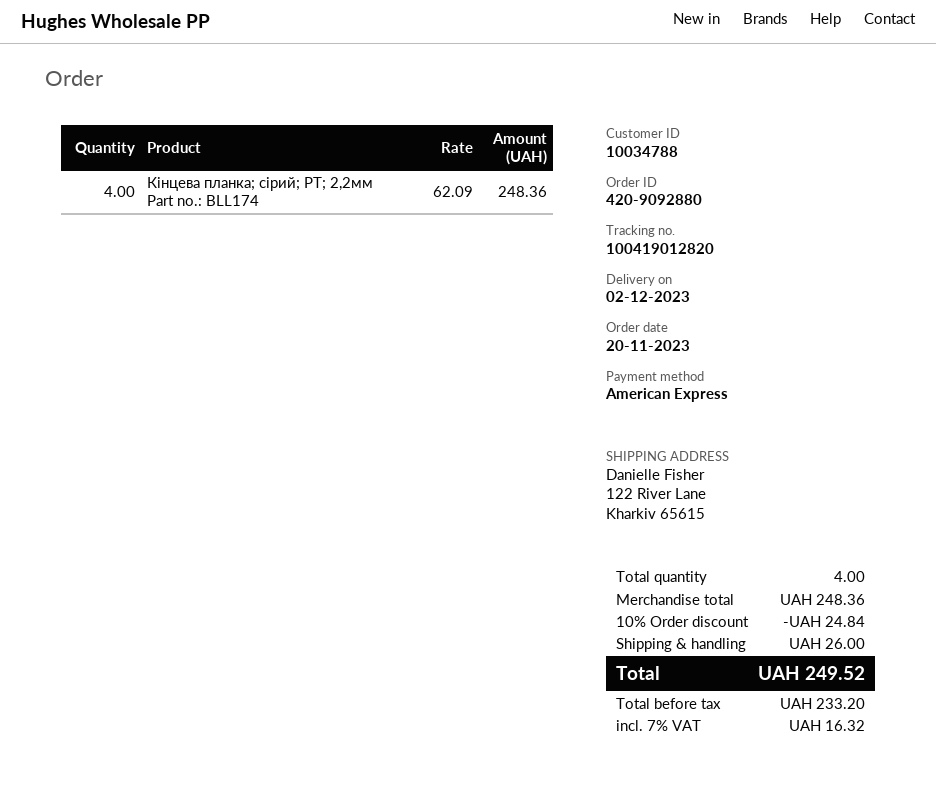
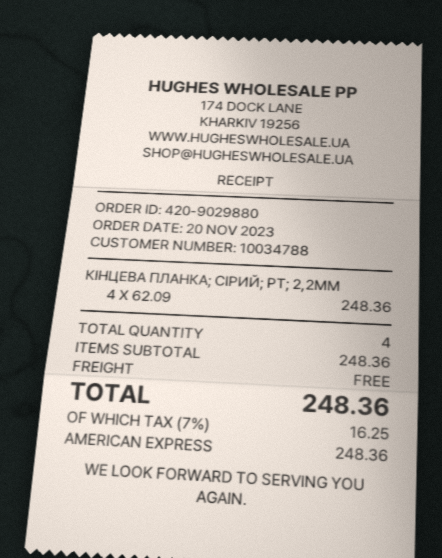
order number: 420-9092880 -> 420-9029880
discount: 10% = 24.84 -> none
shipping: 26.00 -> 0.00
tax: 7% = 16.32 -> 7% = 16.25
total: 249.52 -> 248.36

